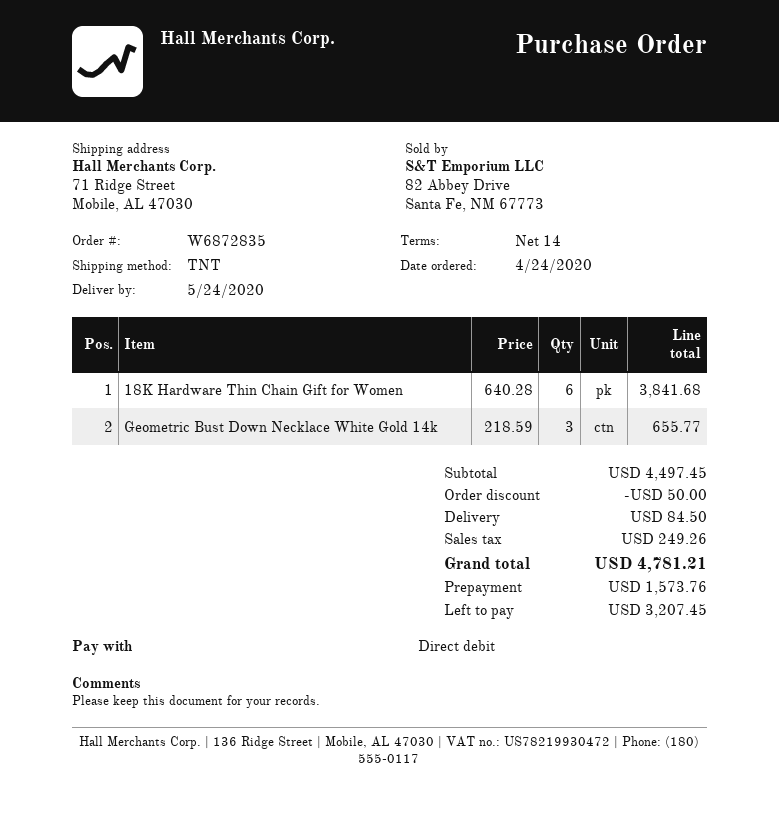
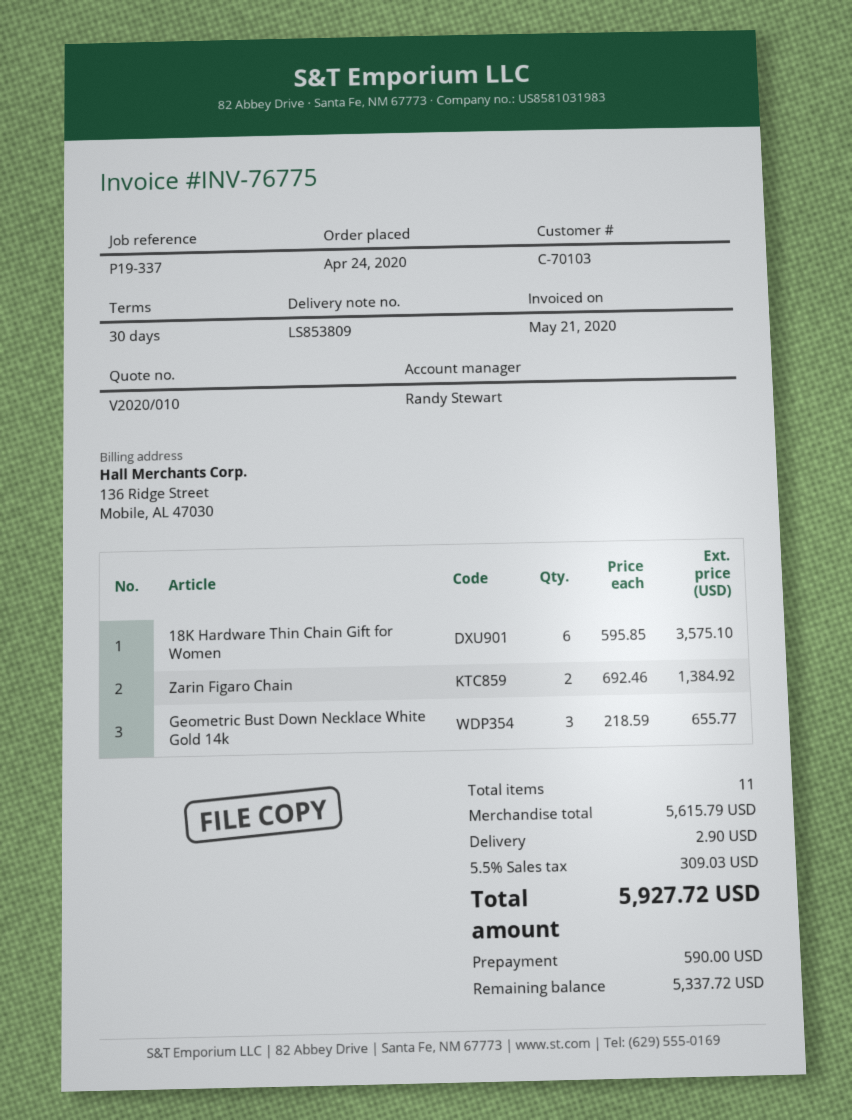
payment terms: 14 days -> 30 days
18K Hardware Thin Chain Gift for Women: 6 x 640.28 = 3841.68 -> 6 x 595.85 = 3575.10
Zarin Figaro Chain: none -> 2 x 692.46 = 1384.92
subtotal: 4497.45 -> 5615.79
discount: 50.00 -> none
shipping: 84.50 -> 2.90
tax: 249.26 -> 309.03
total: 4781.21 -> 5927.72
deposit: 1573.76 -> 590.00
balance: 3207.45 -> 5337.72

